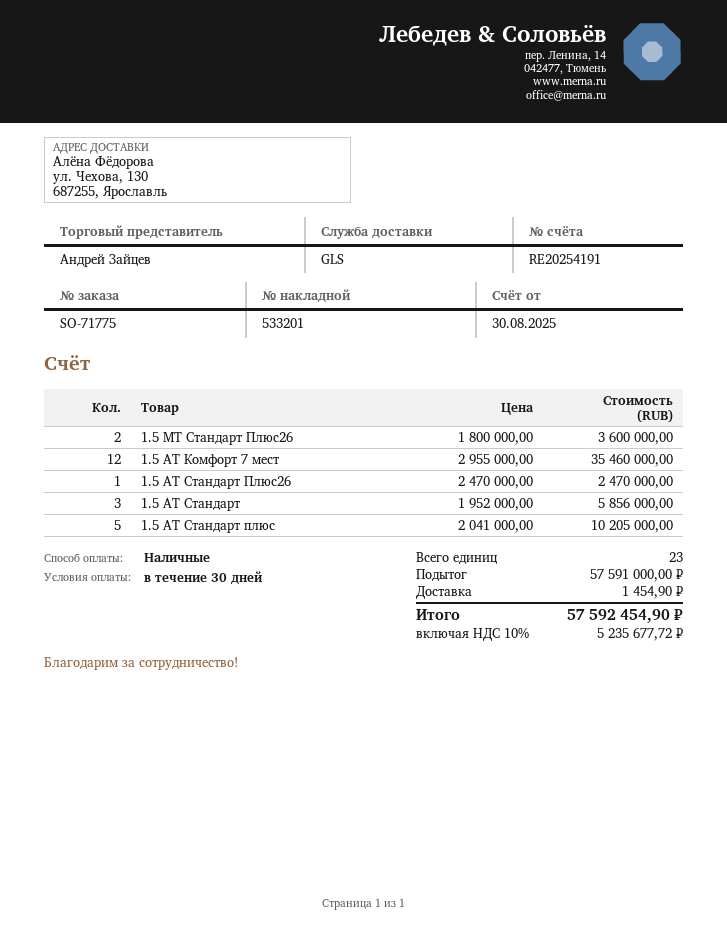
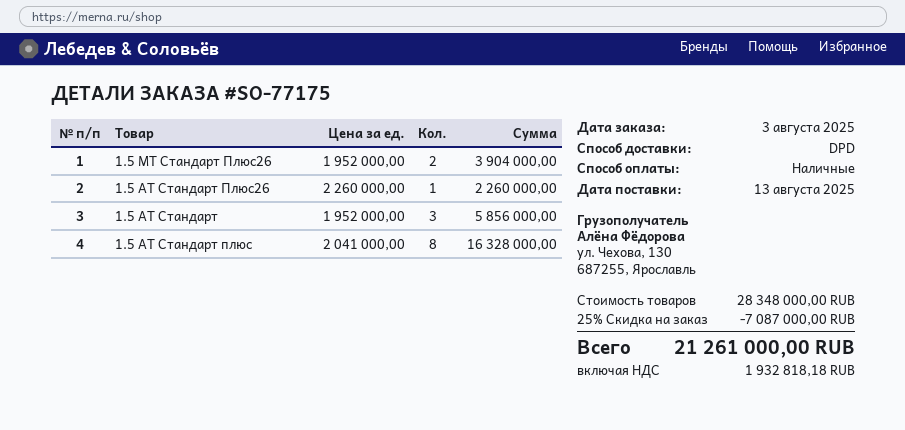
order number: SO-71775 -> SO-77175
shipping method: GLS -> DPD
1.5 MT Стандарт Плюс26: 2 x 1800000.00 = 3600000.00 -> 2 x 1952000.00 = 3904000.00
1.5 AT Комфорт 7 мест: 12 x 2955000.00 = 35460000.00 -> none
1.5 AT Стандарт Плюс26: 1 x 2470000.00 = 2470000.00 -> 1 x 2260000.00 = 2260000.00
1.5 AT Стандарт плюс: 5 x 2041000.00 = 10205000.00 -> 8 x 2041000.00 = 16328000.00
subtotal: 57591000.00 -> 28348000.00
discount: none -> 25% = 7087000.00
shipping: 1454.90 -> none
tax: 5235677.72 -> 1932818.18
total: 57592454.90 -> 21261000.00

